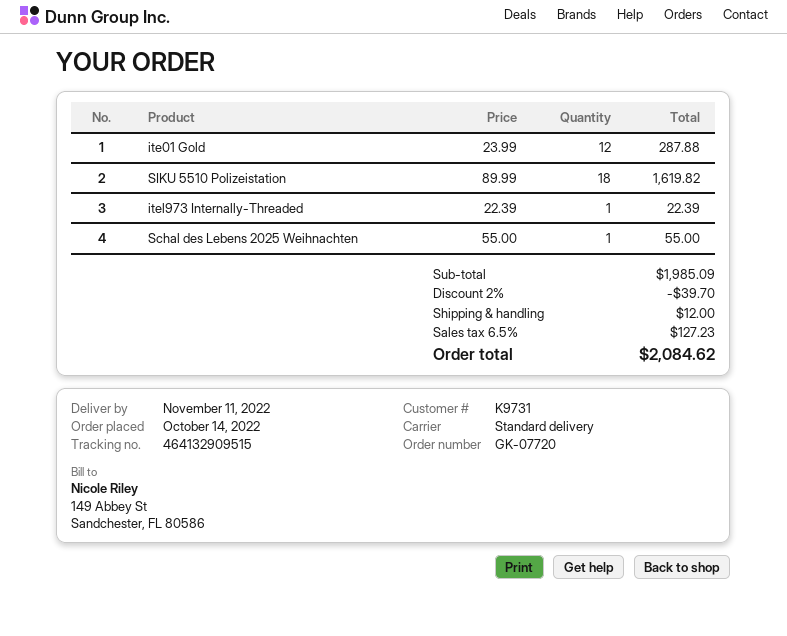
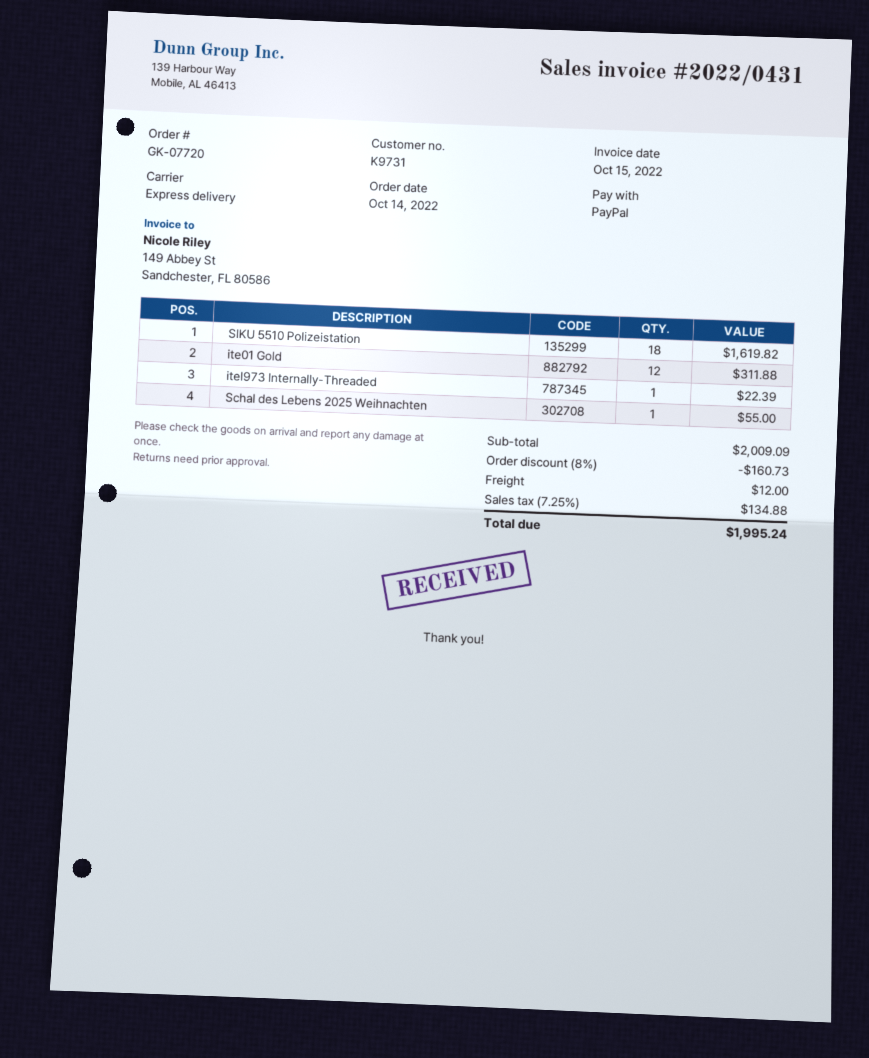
shipping method: standard -> express
ite01 Gold: 12 for 287.88 -> 12 for 311.88
subtotal: 1985.09 -> 2009.09
discount: 2% = 39.70 -> 8% = 160.73
tax: 6.5% = 127.23 -> 7.25% = 134.88
total: 2084.62 -> 1995.24

